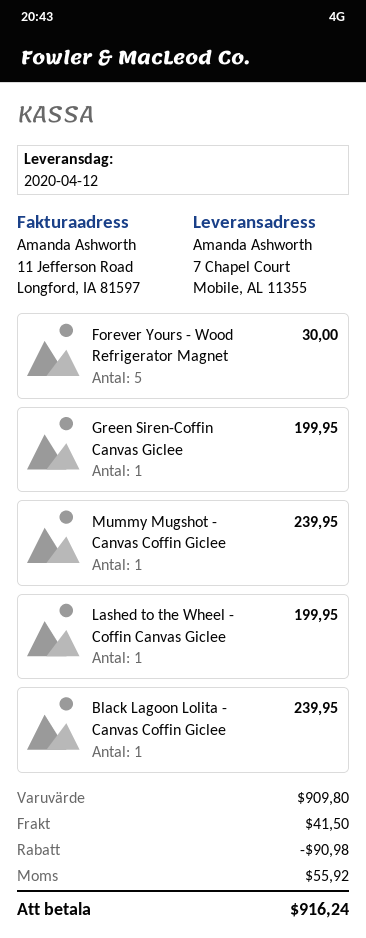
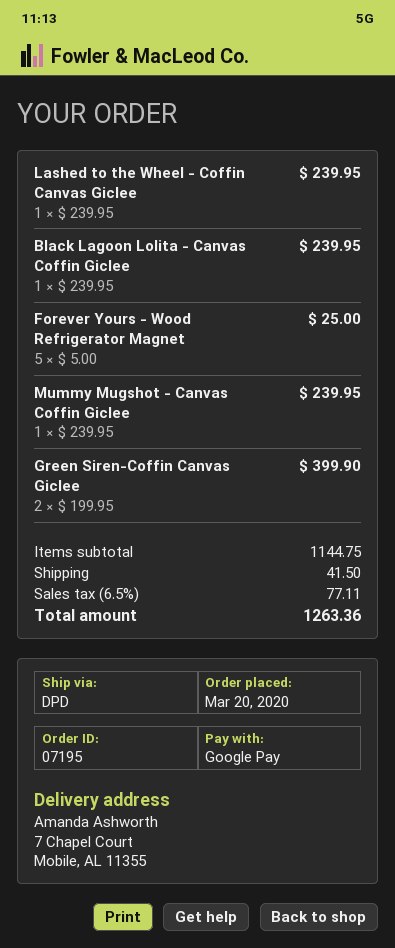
Forever Yours - Wood Refrigerator Magnet: 5 for 30.00 -> 5 for 25.00
Green Siren-Coffin Canvas Giclee: 1 for 199.95 -> 2 for 399.90
Lashed to the Wheel - Coffin Canvas Giclee: 1 for 199.95 -> 1 for 239.95
subtotal: 909.80 -> 1144.75
discount: 90.98 -> none
tax: 55.92 -> 77.11
total: 916.24 -> 1263.36

